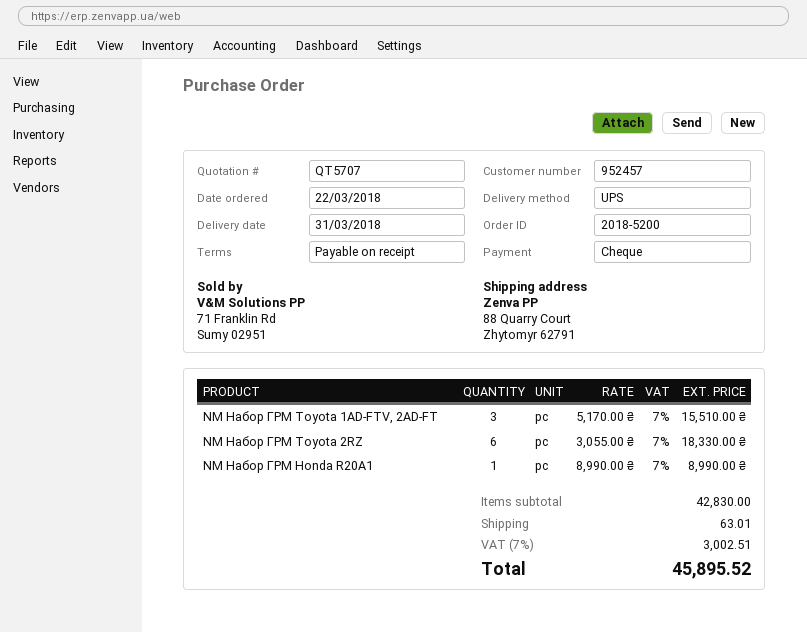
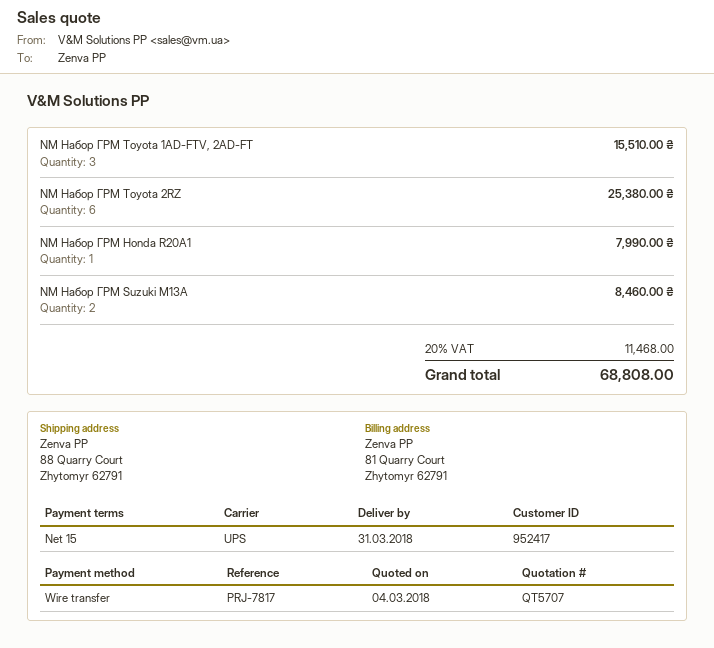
payment terms: on receipt -> 15 days
customer number: 952457 -> 952417
payment method: cheque -> bank transfer
NM Набор ГРМ Toyota 2RZ: 6 for 18330.00 -> 6 for 25380.00
NM Набор ГРМ Honda R20A1: 1 for 8990.00 -> 1 for 7990.00
NM Набор ГРМ Suzuki M13A: none -> 2 for 8460.00
shipping: 63.01 -> none
tax: 7% = 3002.51 -> 20% = 11468.00
total: 45895.52 -> 68808.00

